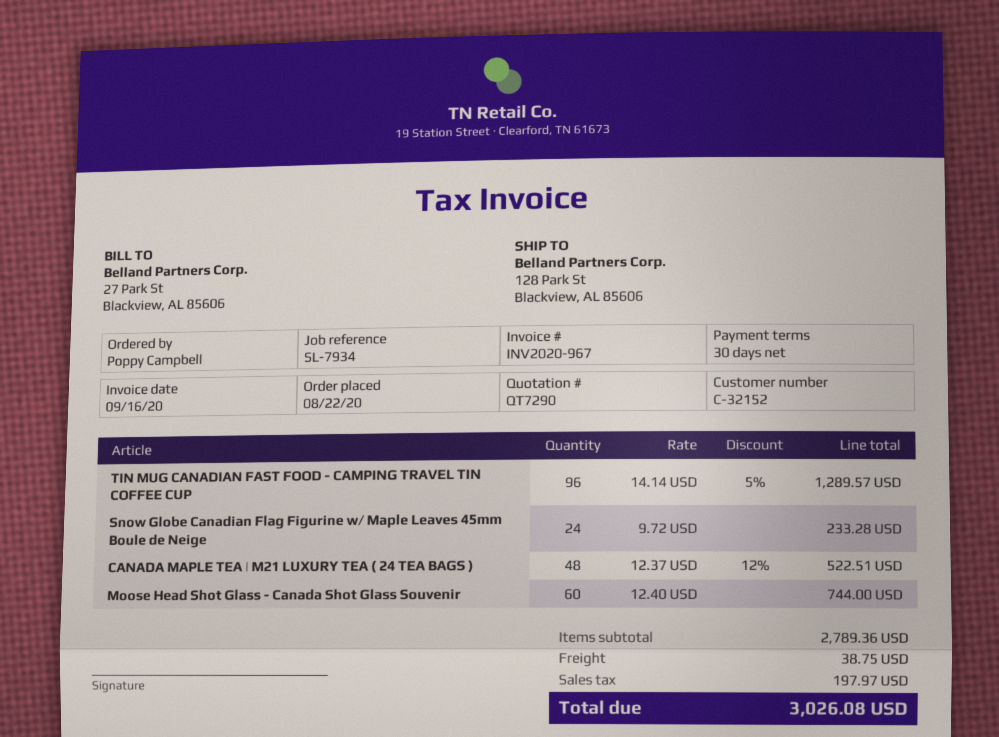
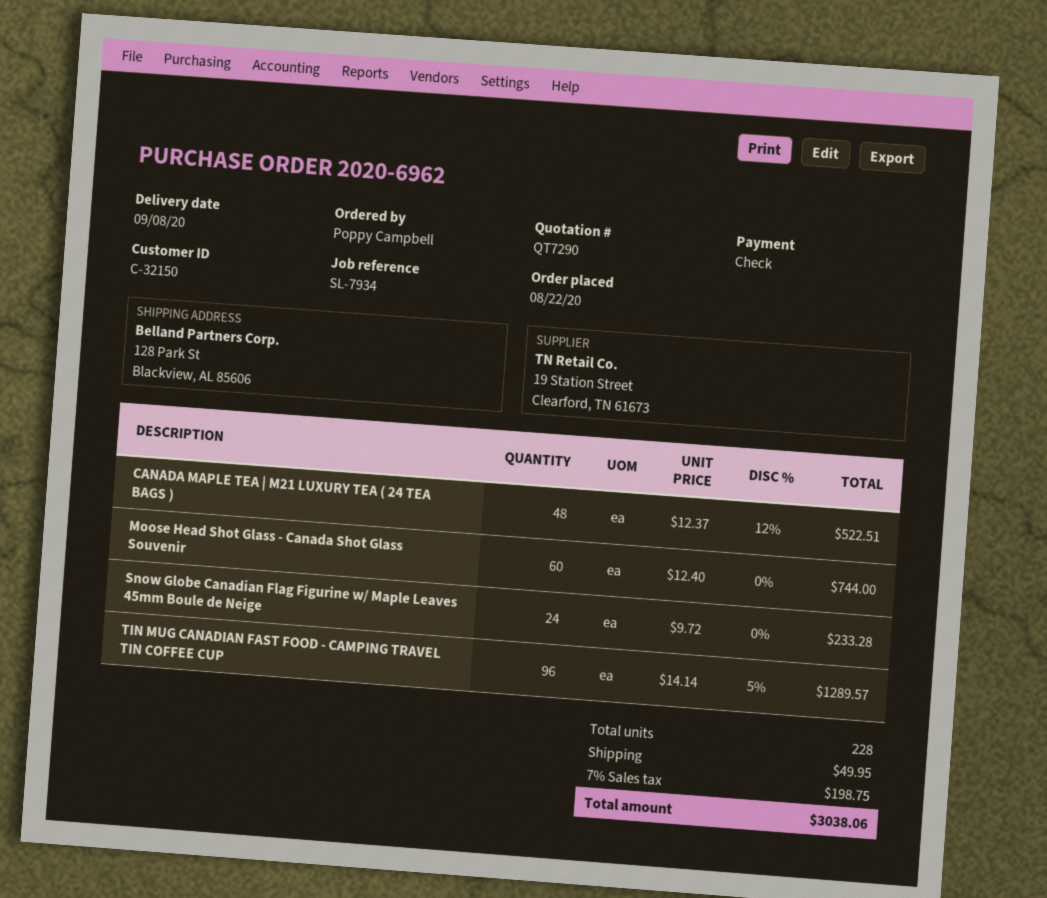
customer number: C-32152 -> C-32150
shipping: 38.75 -> 49.95
tax: 197.97 -> 198.75
total: 3026.08 -> 3038.06

